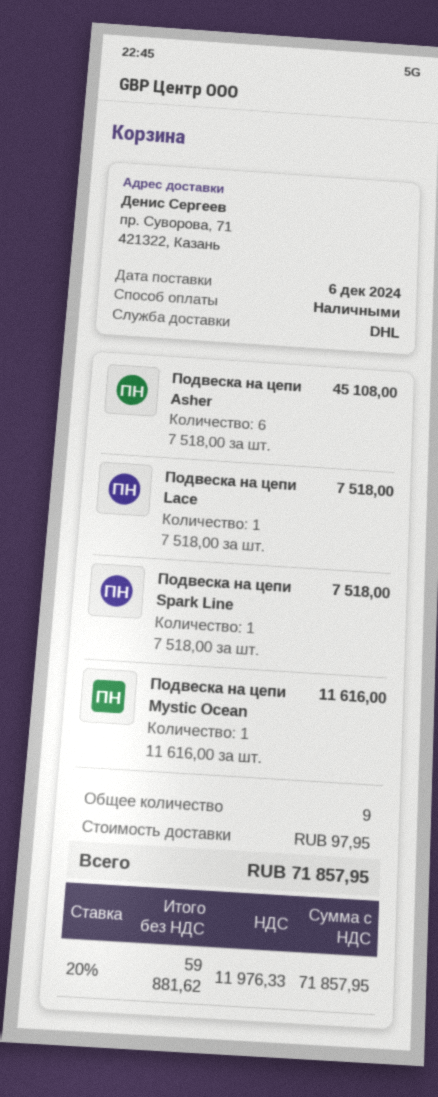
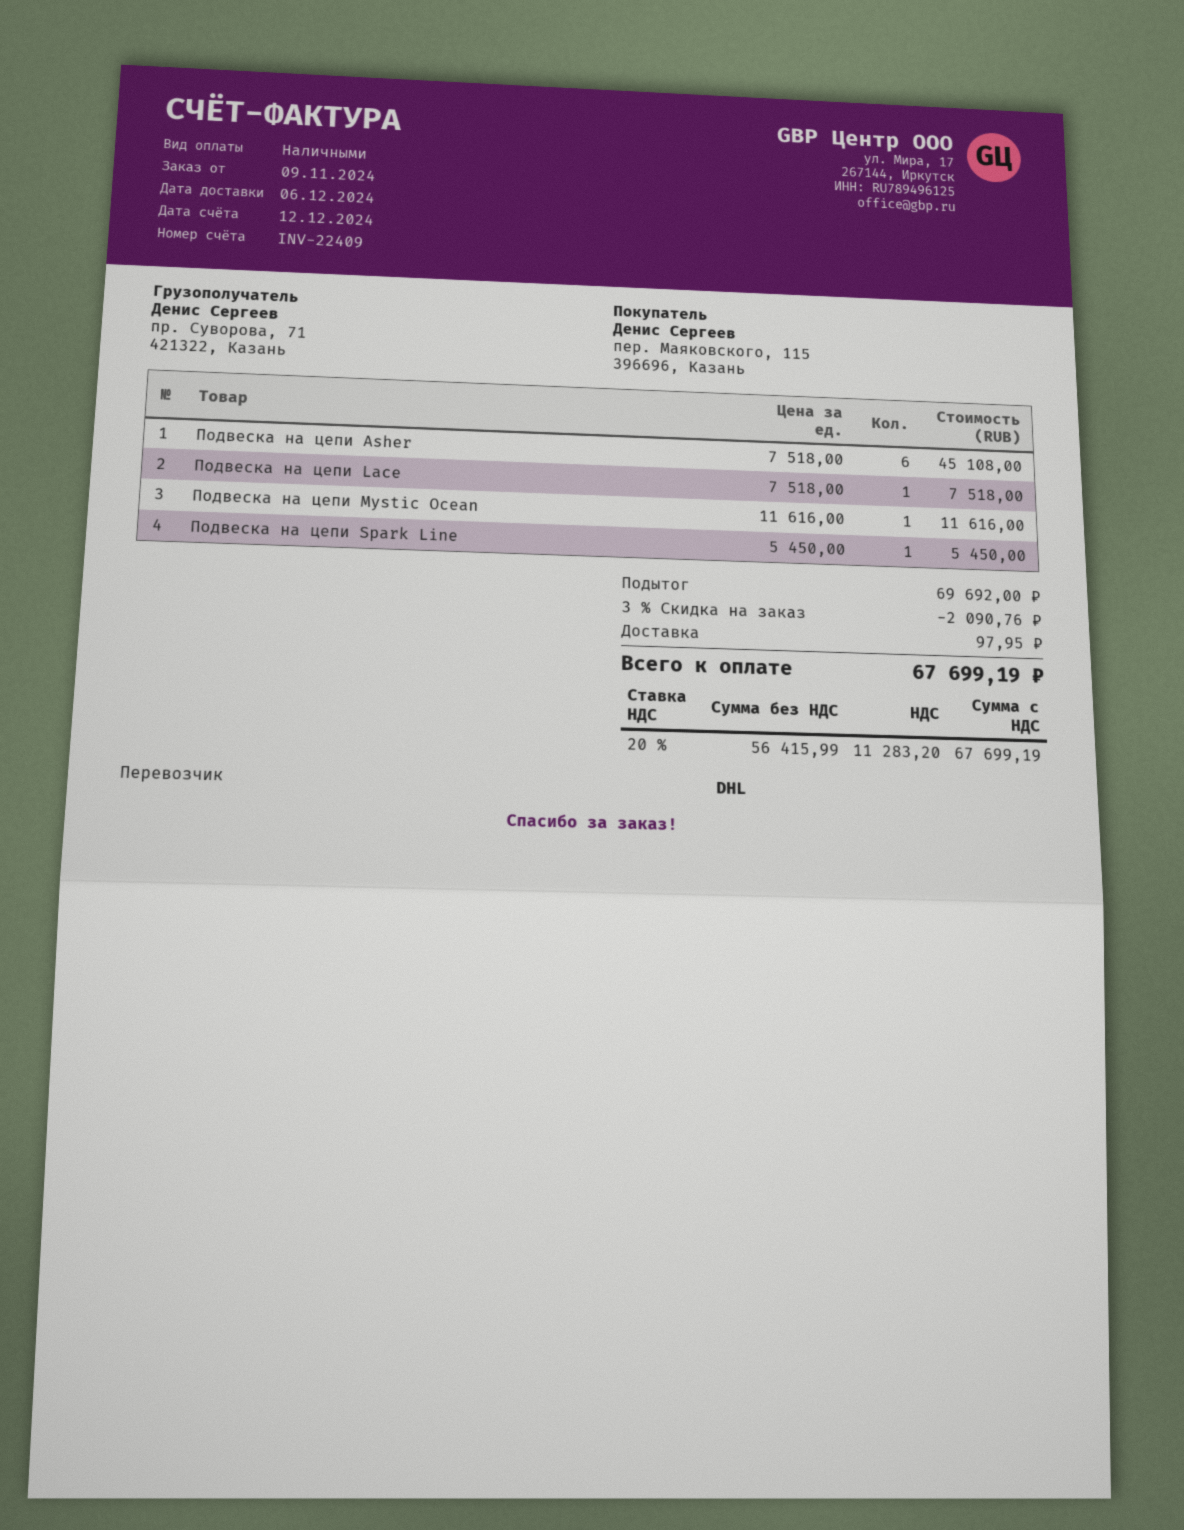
Подвеска на цепи Spark Line: 1 x 7518.00 = 7518.00 -> 1 x 5450.00 = 5450.00
discount: none -> 3% = 2090.76
net: 59881.62 -> 56415.99
tax: 20% = 11976.33 -> 20% = 11283.20
total: 71857.95 -> 67699.19

